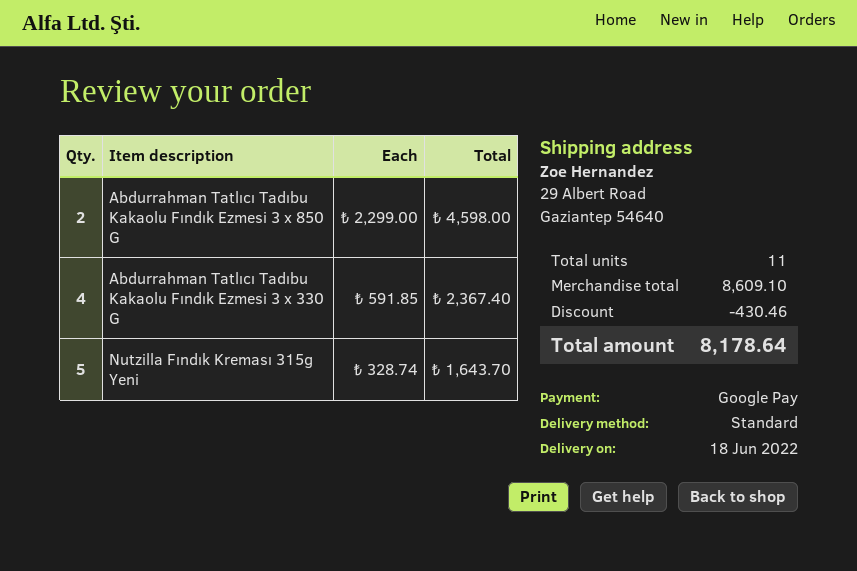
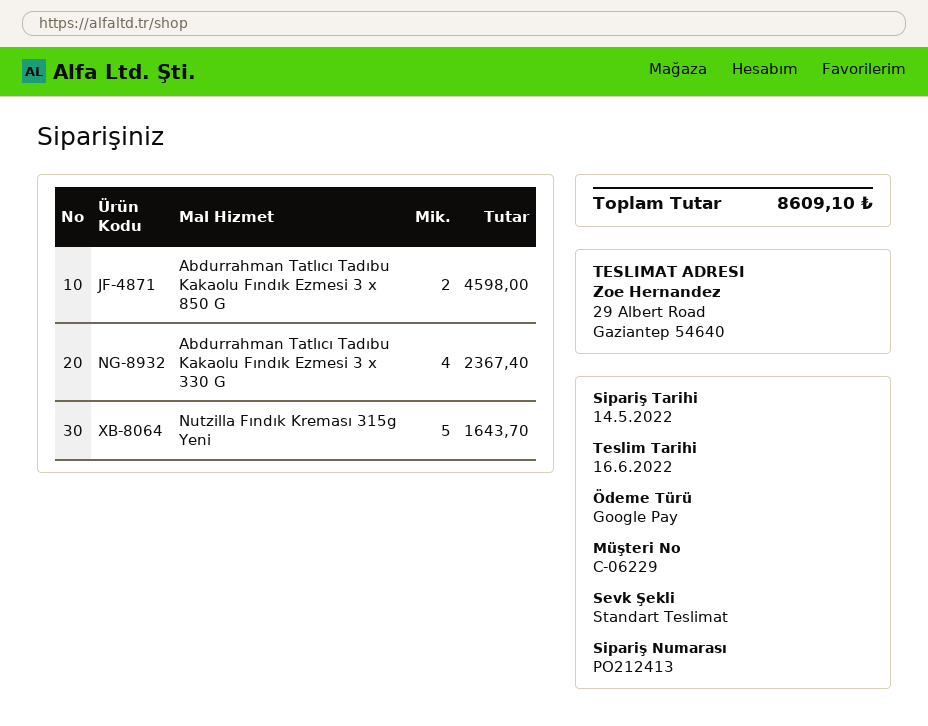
delivery date: 2022-06-18 -> 2022-06-16
discount: 430.46 -> none
total: 8178.64 -> 8609.10

